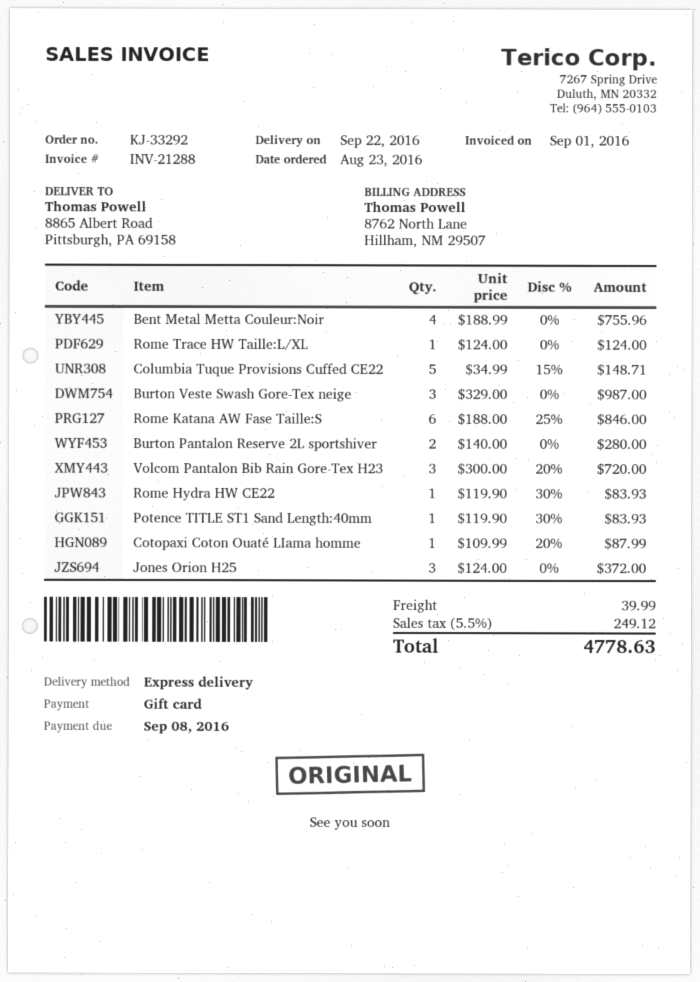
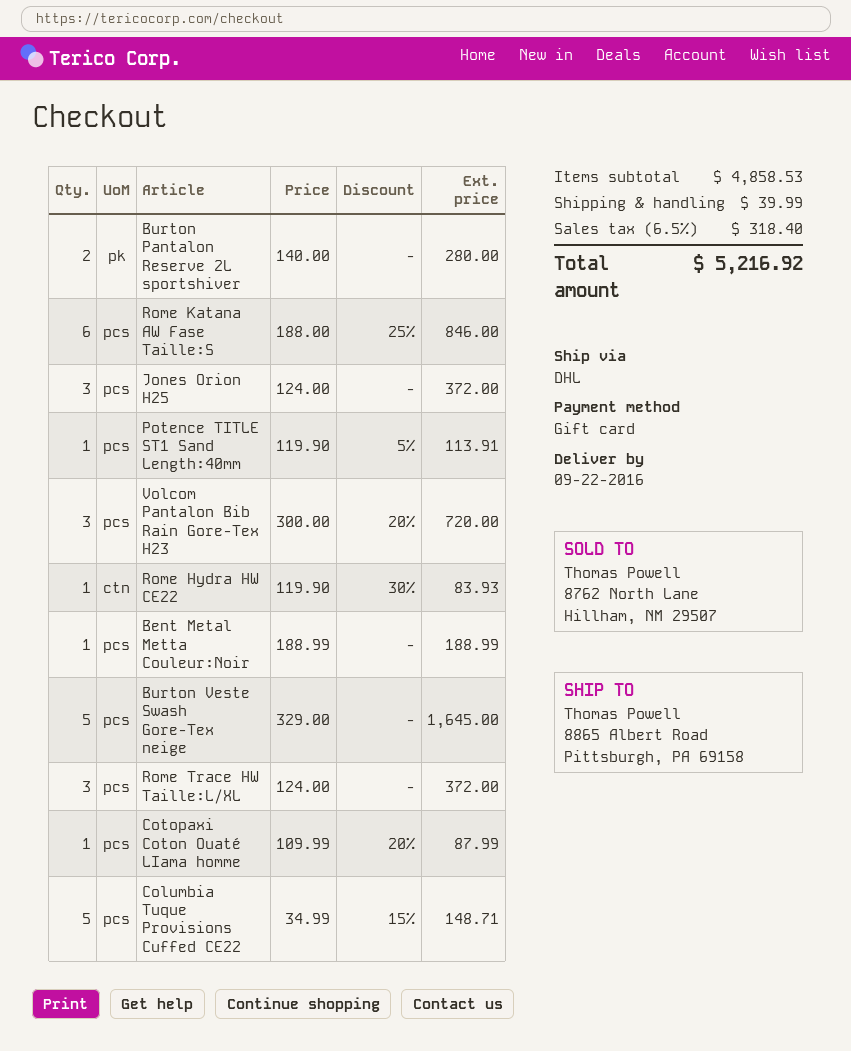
shipping method: express -> DHL
Bent Metal Metta Couleur:Noir: 4 x 188.99 = 755.96 -> 1 x 188.99 = 188.99
Rome Trace HW Taille:L/XL: 1 x 124.00 = 124.00 -> 3 x 124.00 = 372.00
Burton Veste Swash Gore-Tex neige: 3 x 329.00 = 987.00 -> 5 x 329.00 = 1645.00
Potence TITLE ST1 Sand Length:40mm: 1 x 119.90 - 30% = 83.93 -> 1 x 119.90 - 5% = 113.91
tax: 5.5% = 249.12 -> 6.5% = 318.40
total: 4778.63 -> 5216.92

